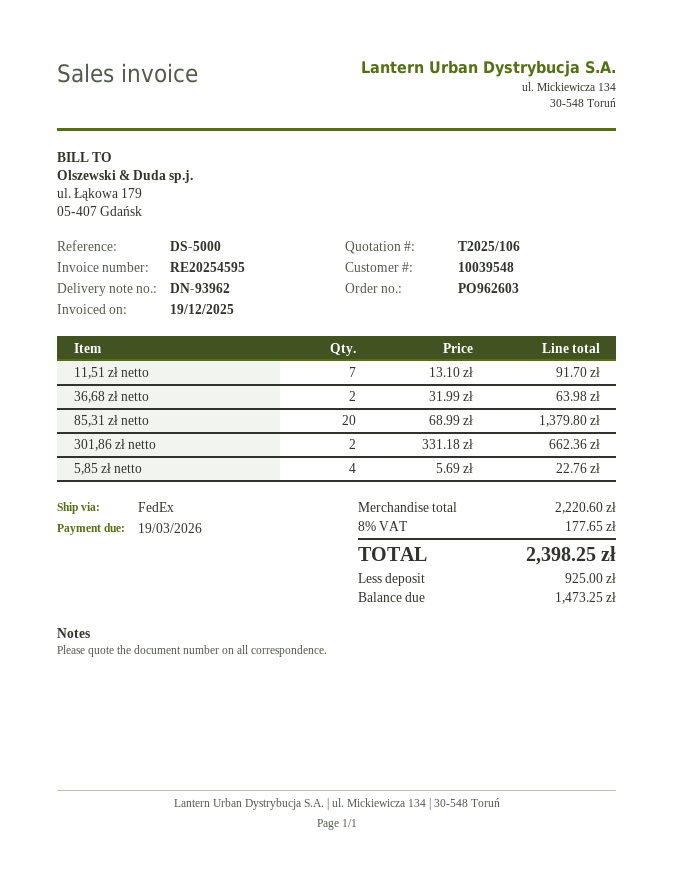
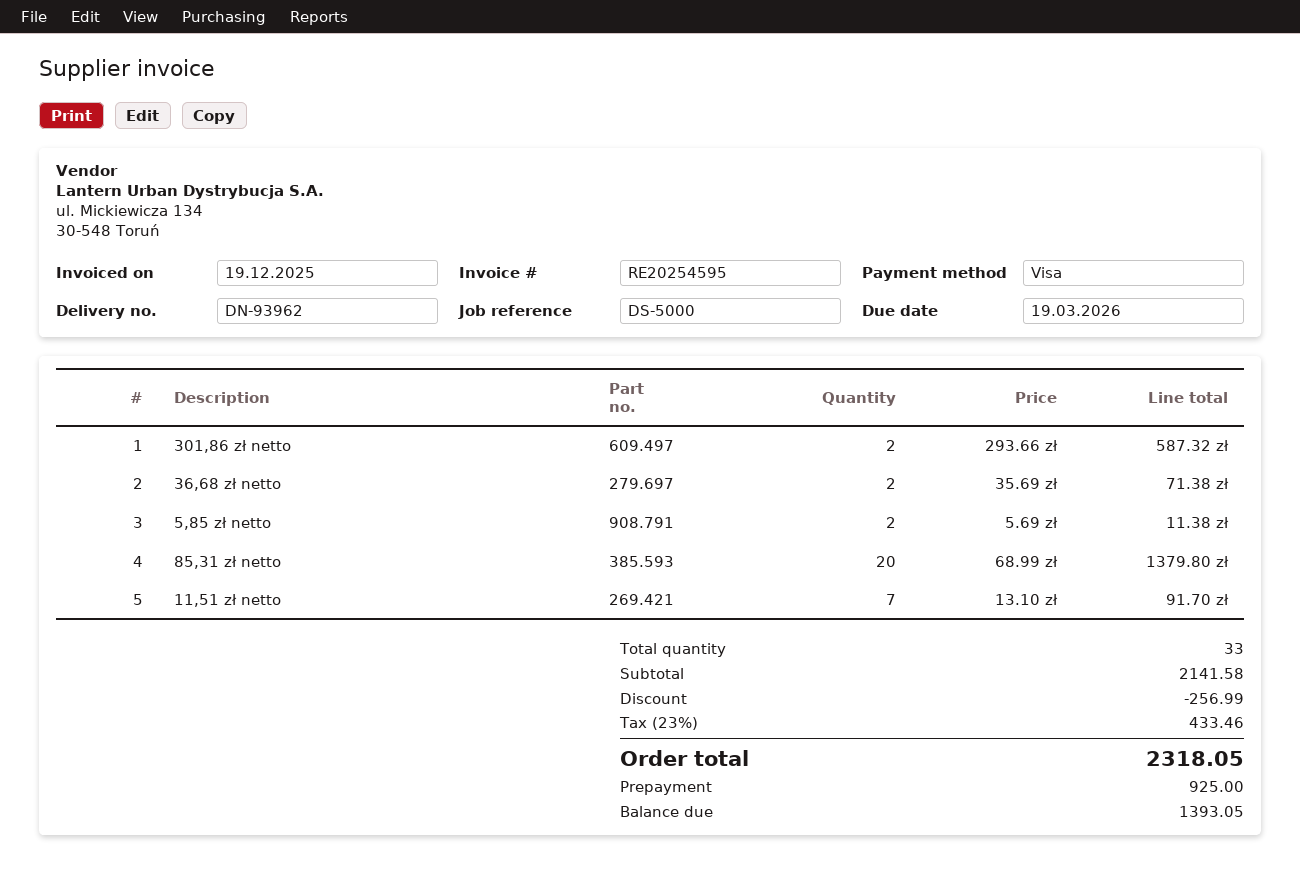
36,68 zł netto: 2 x 31.99 = 63.98 -> 2 x 35.69 = 71.38
301,86 zł netto: 2 x 331.18 = 662.36 -> 2 x 293.66 = 587.32
5,85 zł netto: 4 x 5.69 = 22.76 -> 2 x 5.69 = 11.38
subtotal: 2220.60 -> 2141.58
discount: none -> 256.99
tax: 8% = 177.65 -> 23% = 433.46
total: 2398.25 -> 2318.05
balance: 1473.25 -> 1393.05

